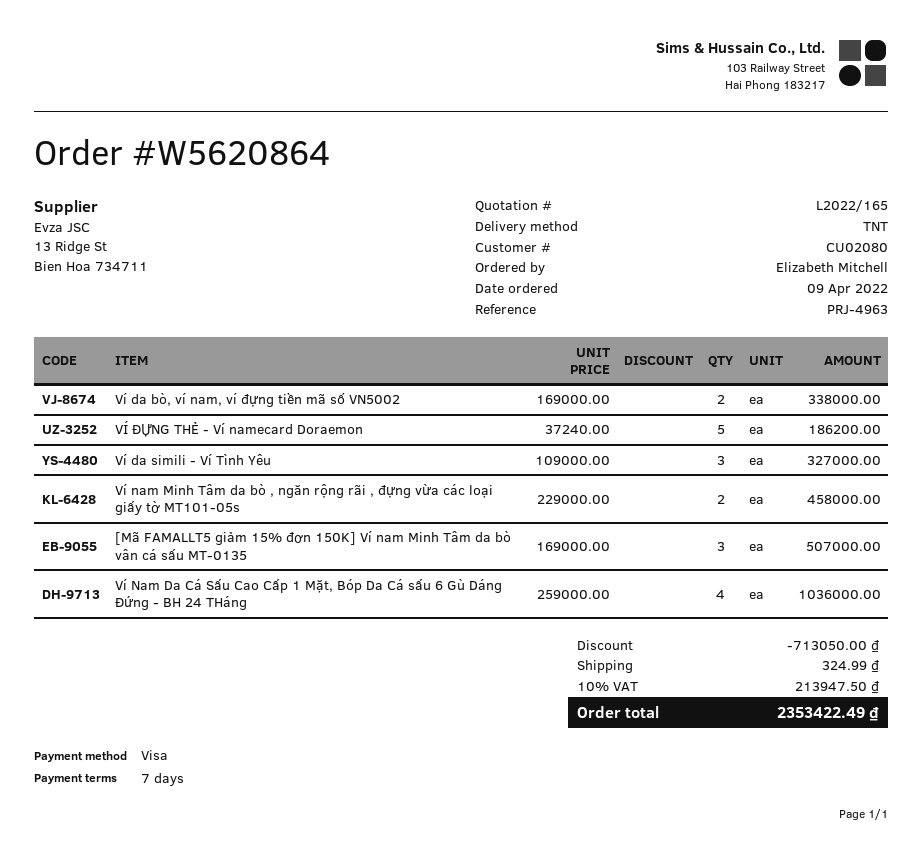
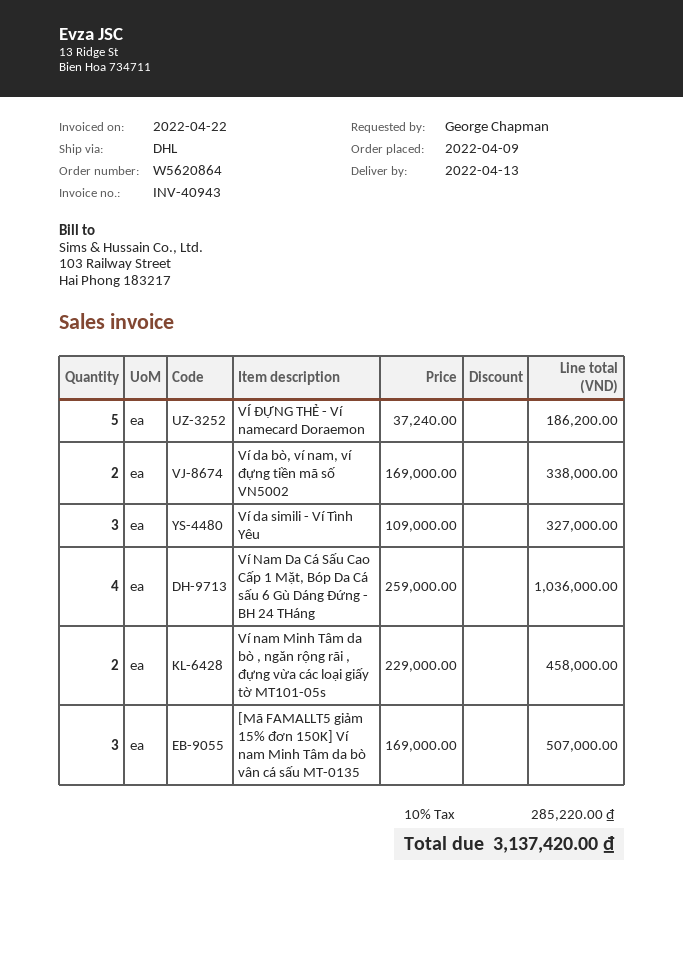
ordered by: Elizabeth Mitchell -> George Chapman
shipping method: TNT -> DHL
discount: 713050.00 -> none
shipping: 324.99 -> none
tax: 10% = 213947.50 -> 10% = 285220.00
total: 2353422.49 -> 3137420.00

